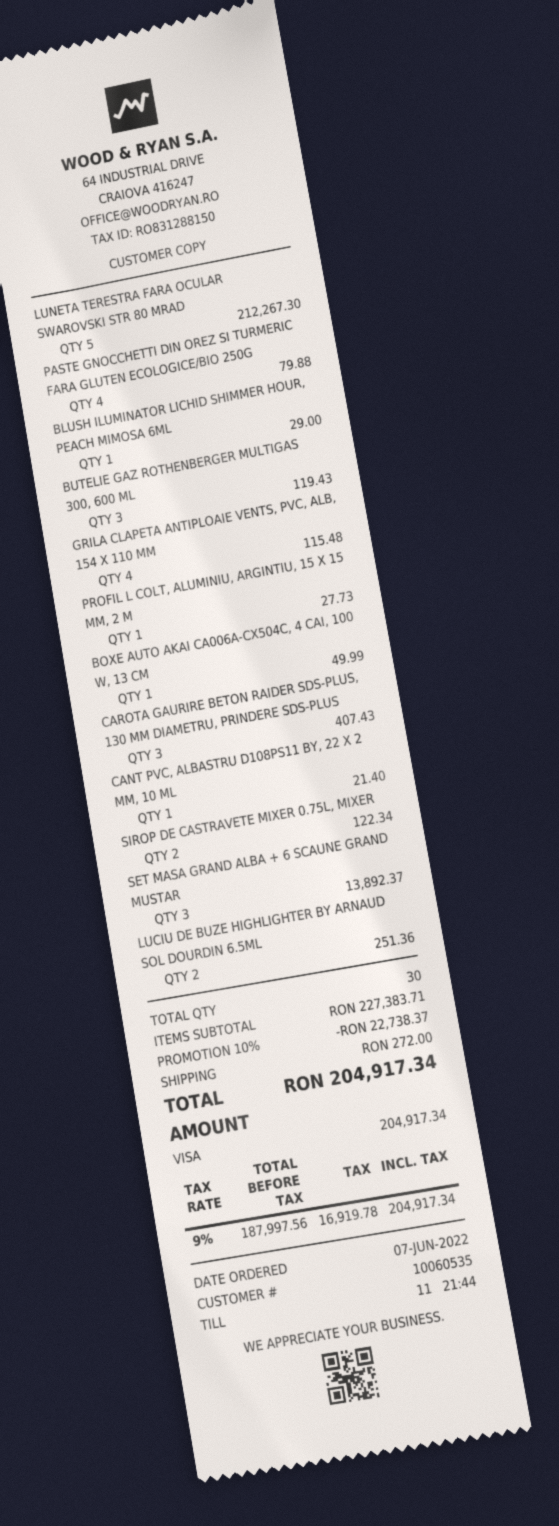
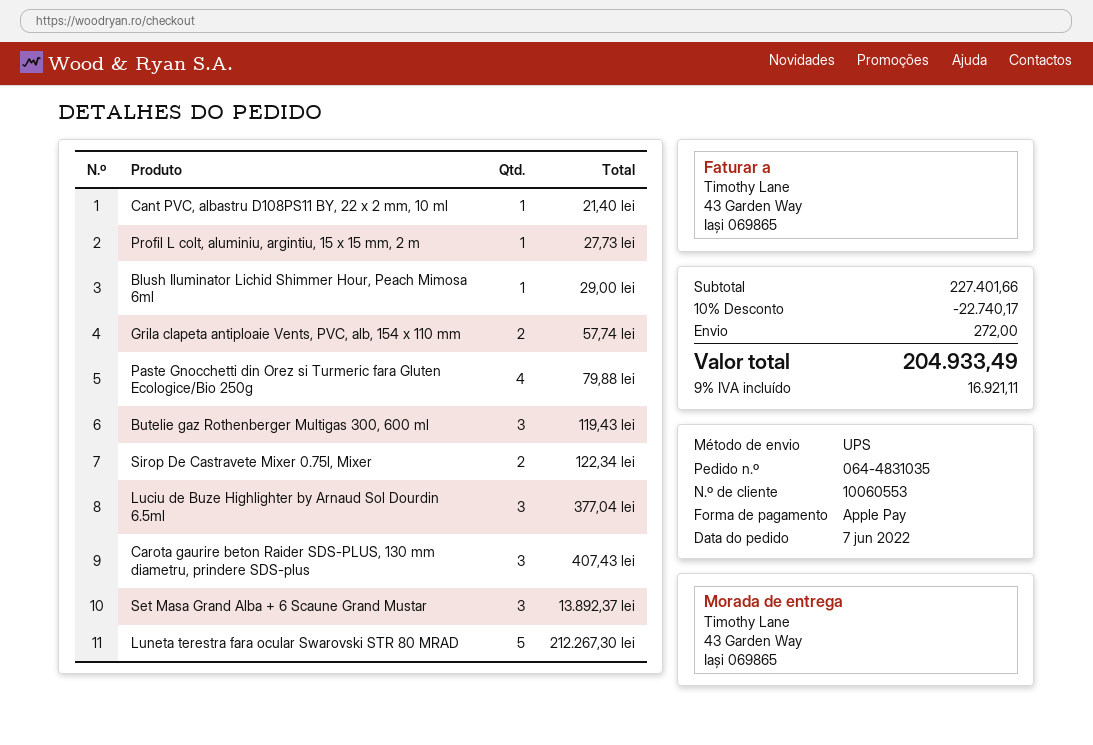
customer number: 10060535 -> 10060553
payment method: Visa -> Apple Pay
GRILA CLAPETA ANTIPLOAIE VENTS, PVC, ALB, 154 X 110 MM: 4 for 115.48 -> 2 for 57.74
BOXE AUTO AKAI CA006A-CX504C, 4 CAI, 100 W, 13 CM: 1 for 49.99 -> none
LUCIU DE BUZE HIGHLIGHTER BY ARNAUD SOL DOURDIN 6.5ML: 2 for 251.36 -> 3 for 377.04
subtotal: 227383.71 -> 227401.66
discount: 10% = 22738.37 -> 10% = 22740.17
tax: 9% = 16919.78 -> 9% = 16921.11
total: 204917.34 -> 204933.49

